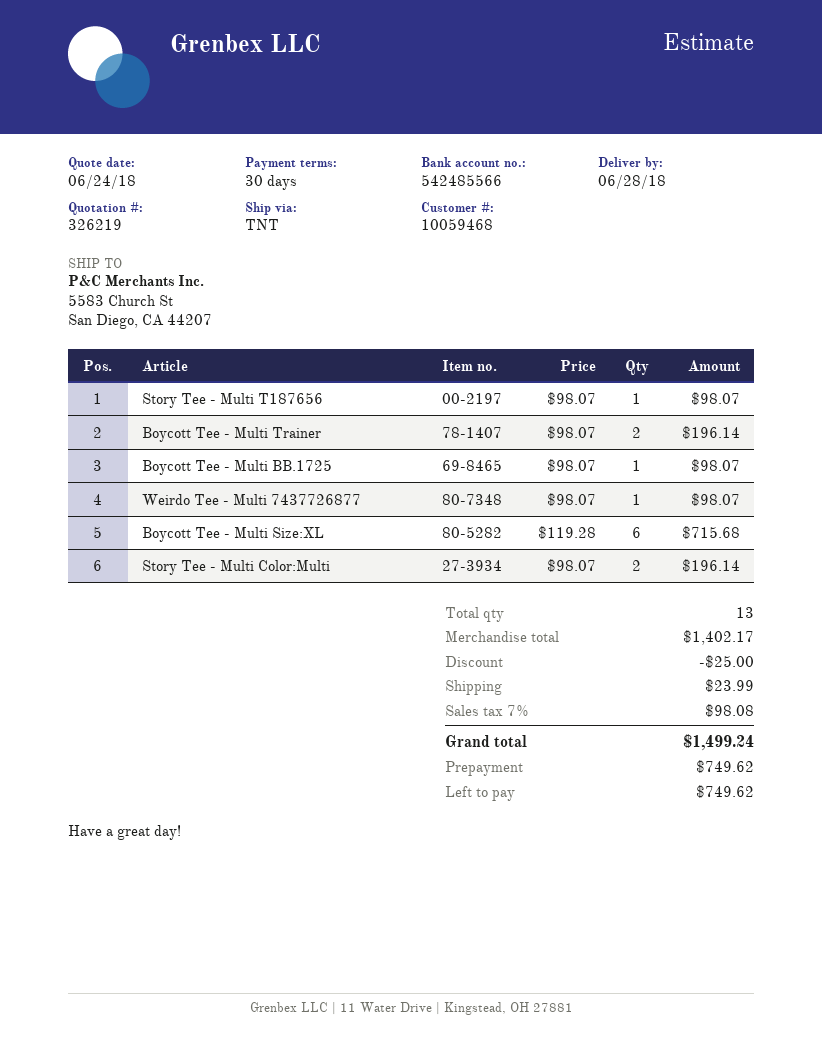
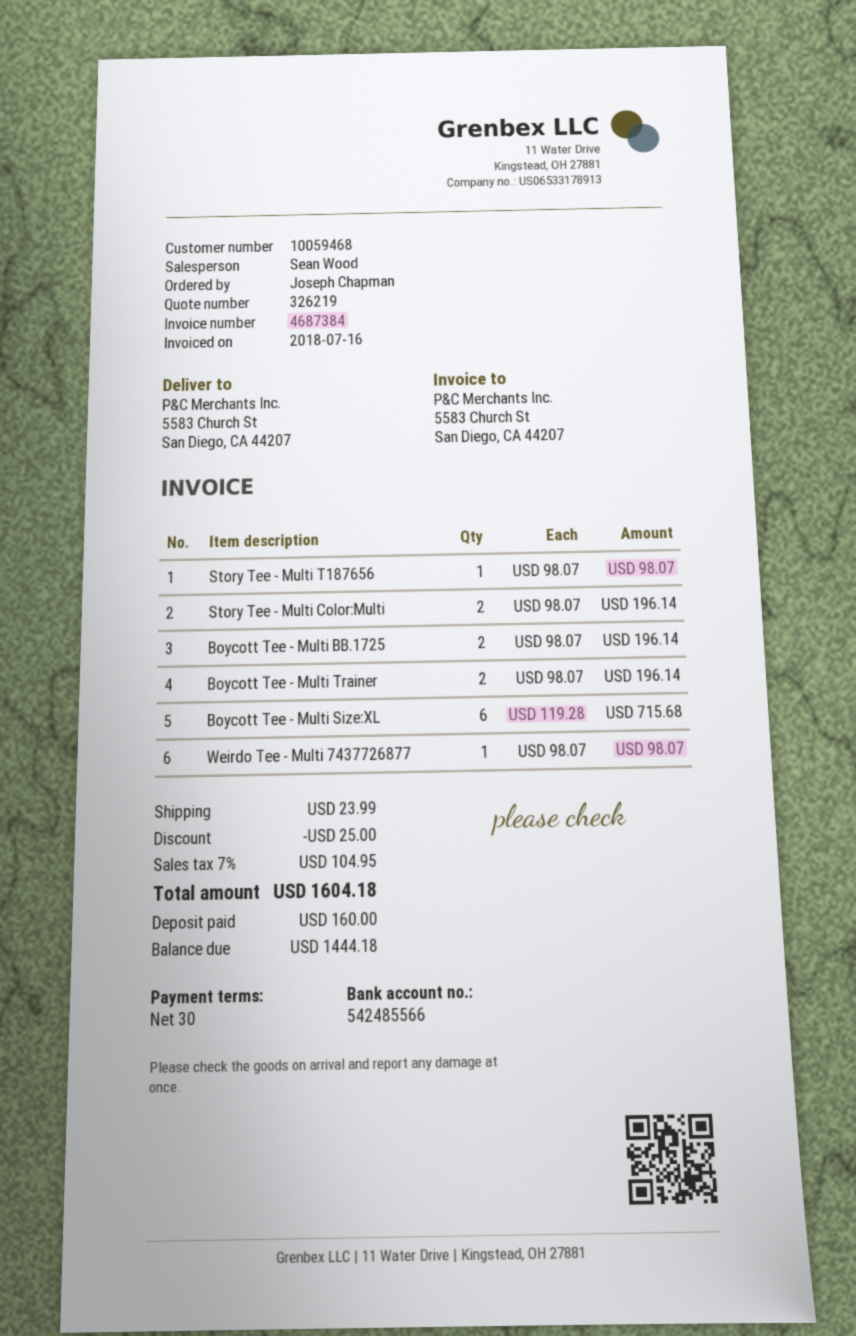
Boycott Tee - Multi BB.1725: 1 x 98.07 = 98.07 -> 2 x 98.07 = 196.14
tax: 7% = 98.08 -> 7% = 104.95
total: 1499.24 -> 1604.18
deposit: 749.62 -> 160.00
balance: 749.62 -> 1444.18

